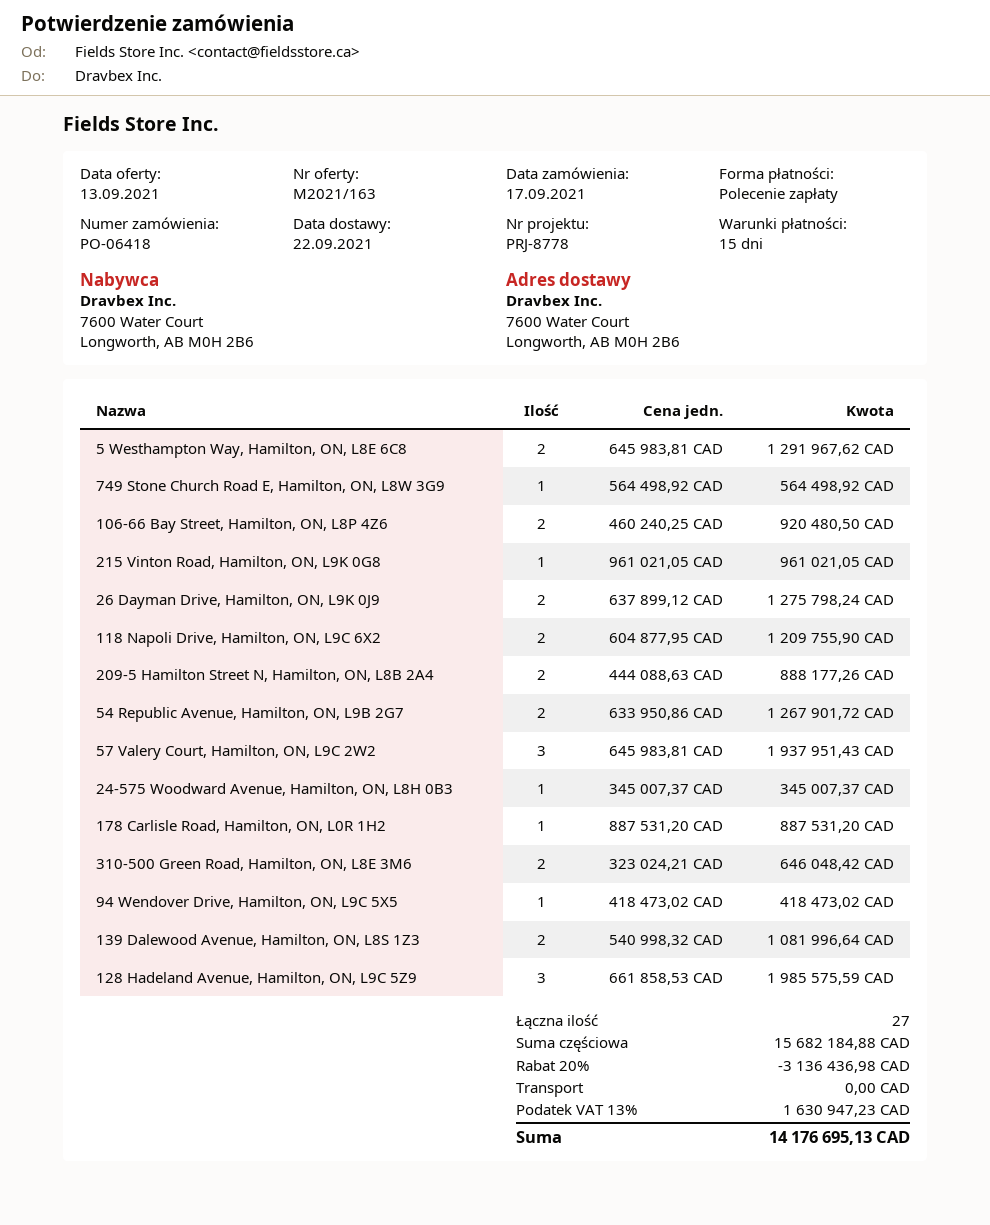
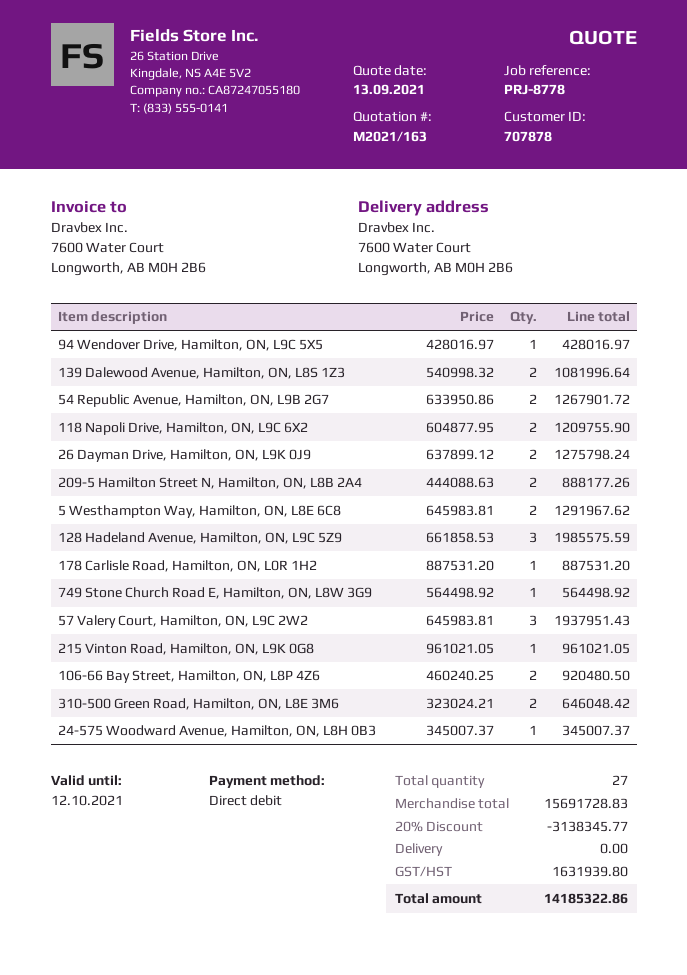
94 Wendover Drive, Hamilton, ON, L9C 5X5: 1 x 418473.02 = 418473.02 -> 1 x 428016.97 = 428016.97
subtotal: 15682184.88 -> 15691728.83
discount: 20% = 3136436.98 -> 20% = 3138345.77
tax: 1630947.23 -> 1631939.80
total: 14176695.13 -> 14185322.86

